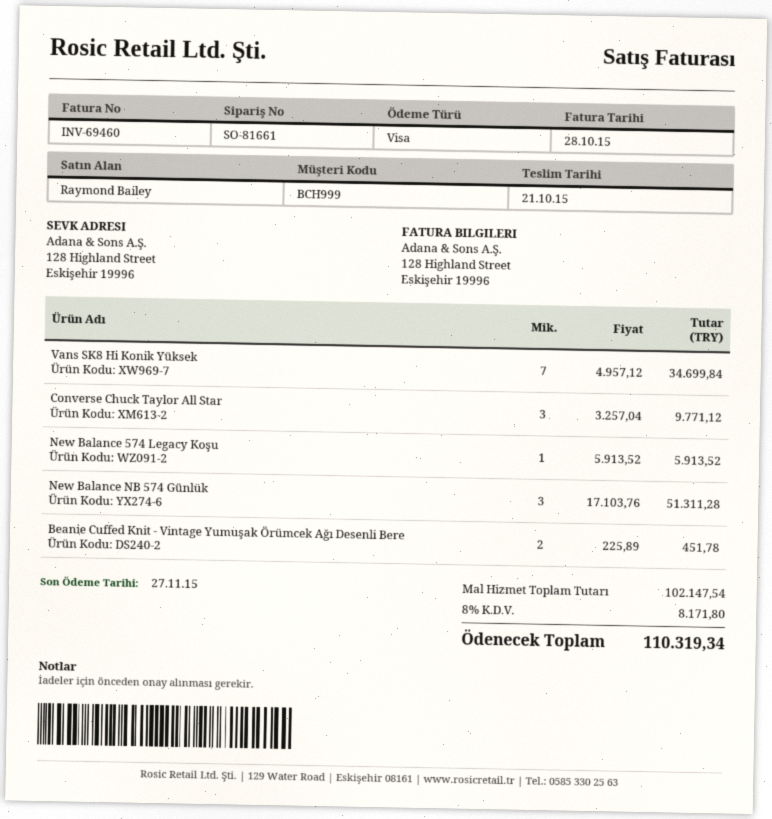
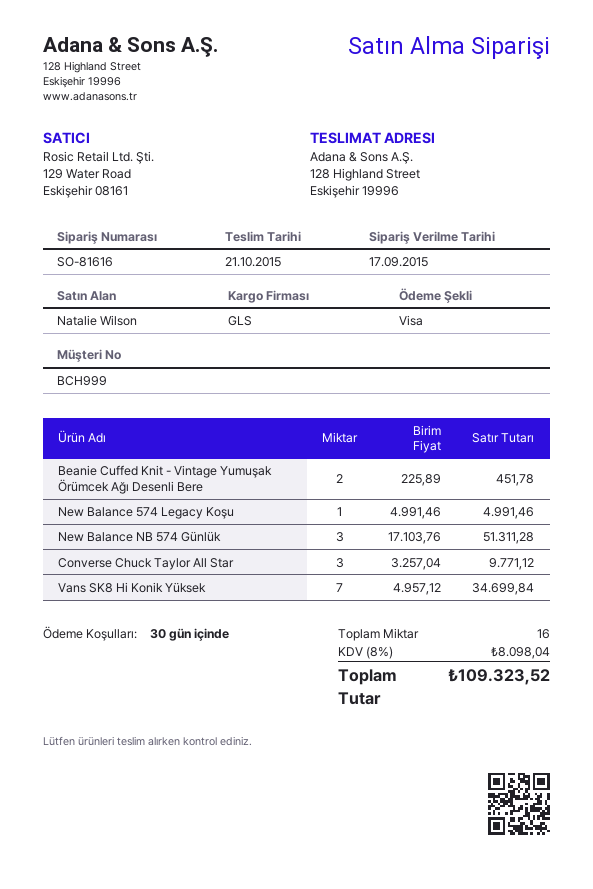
order number: SO-81661 -> SO-81616
ordered by: Raymond Bailey -> Natalie Wilson
New Balance 574 Legacy Koşu: 1 x 5913.52 = 5913.52 -> 1 x 4991.46 = 4991.46
tax: 8% = 8171.80 -> 8% = 8098.04
total: 110319.34 -> 109323.52

